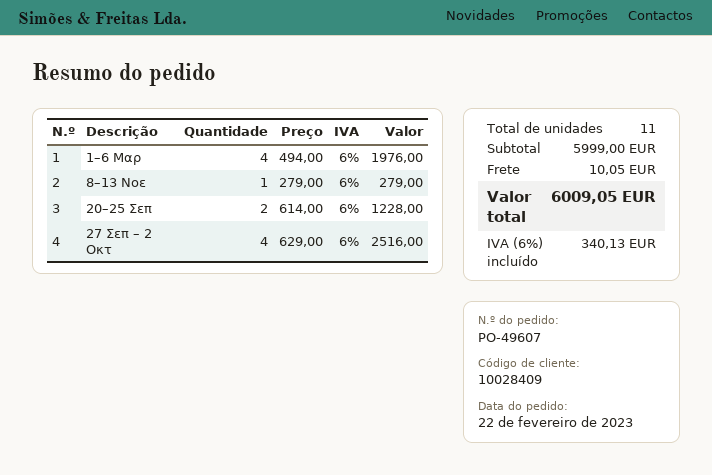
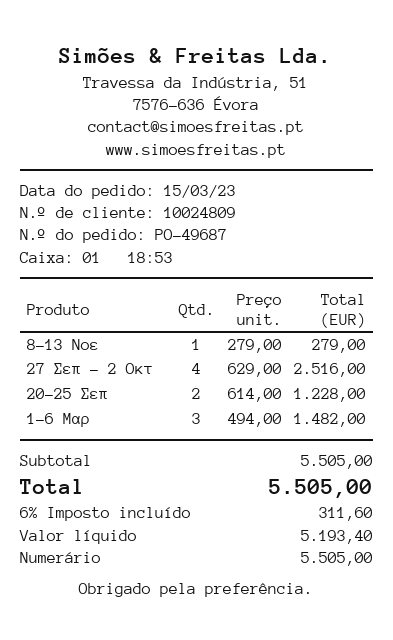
order number: PO-49607 -> PO-49687
order date: 2023-02-22 -> 2023-03-15
customer number: 10028409 -> 10024809
1–6 Μαρ: 4 x 494.00 = 1976.00 -> 3 x 494.00 = 1482.00
subtotal: 5999.00 -> 5505.00
shipping: 10.05 -> none
tax: 6% = 340.13 -> 6% = 311.60
total: 6009.05 -> 5505.00

